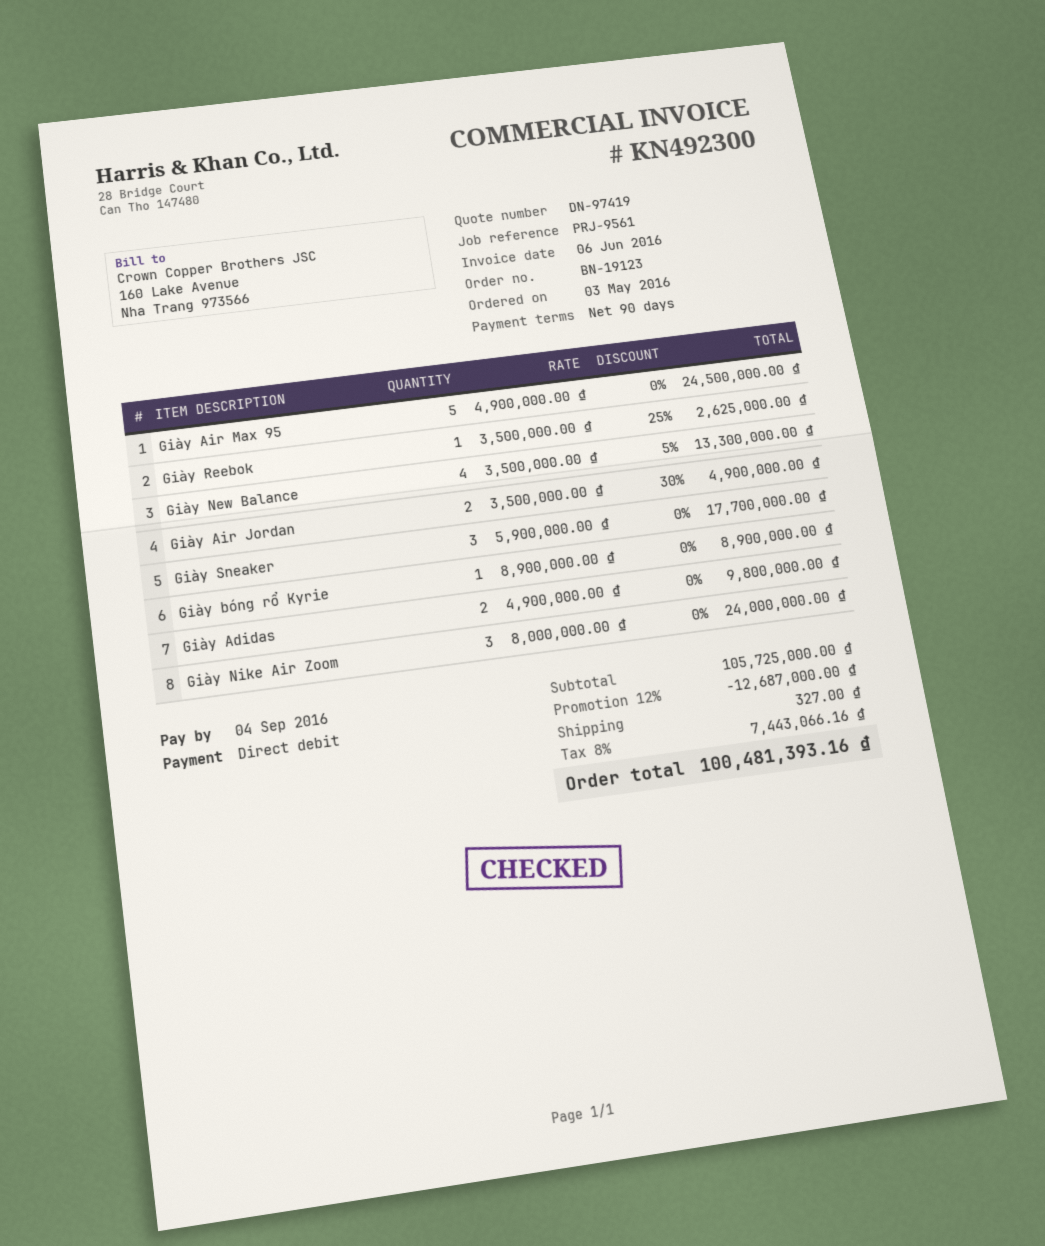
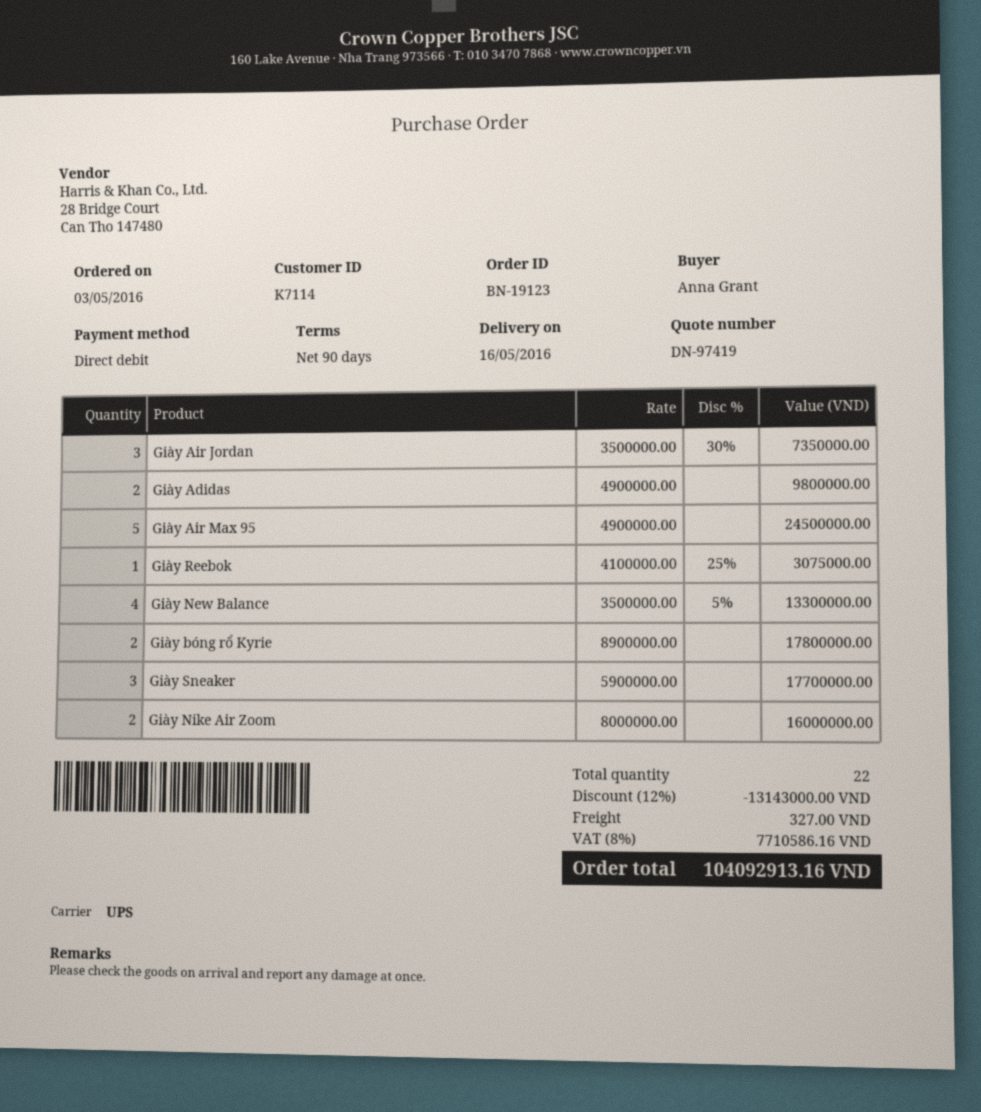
Giày Reebok: 1 x 3500000.00 - 25% = 2625000.00 -> 1 x 4100000.00 - 25% = 3075000.00
Giày Air Jordan: 2 x 3500000.00 - 30% = 4900000.00 -> 3 x 3500000.00 - 30% = 7350000.00
Giày bóng rổ Kyrie: 1 x 8900000.00 = 8900000.00 -> 2 x 8900000.00 = 17800000.00
Giày Nike Air Zoom: 3 x 8000000.00 = 24000000.00 -> 2 x 8000000.00 = 16000000.00
discount: 12% = 12687000.00 -> 12% = 13143000.00
tax: 8% = 7443066.16 -> 8% = 7710586.16
total: 100481393.16 -> 104092913.16

